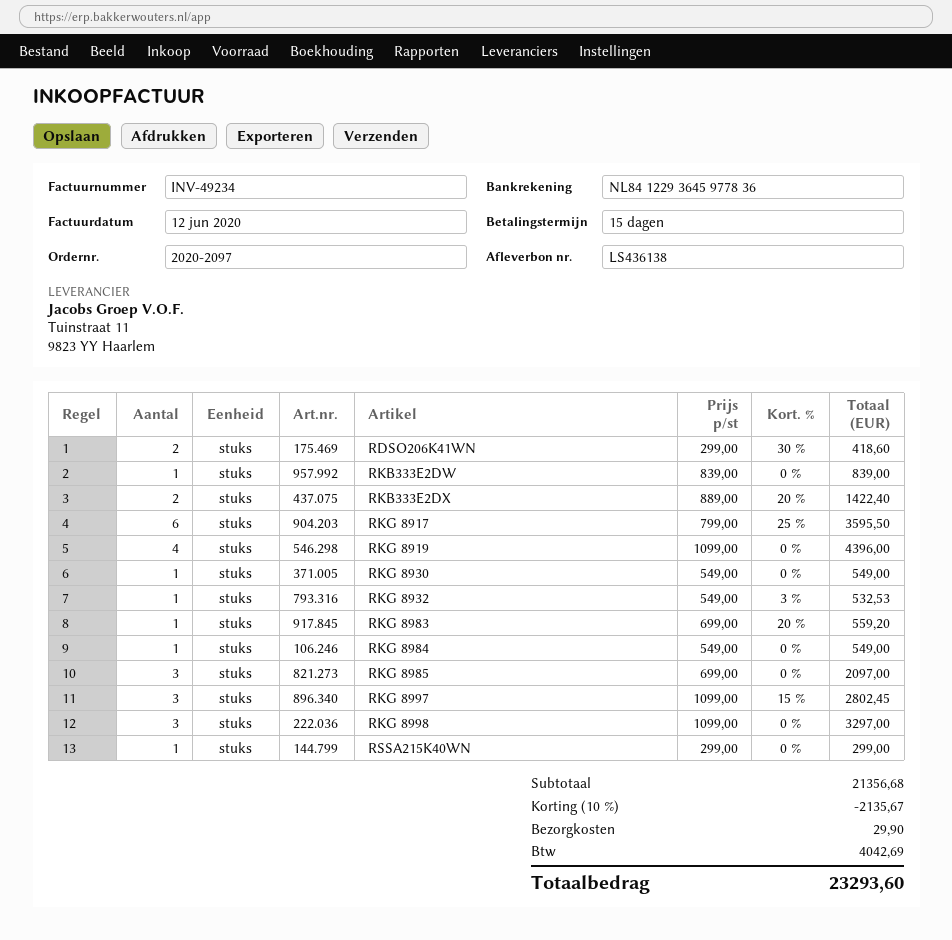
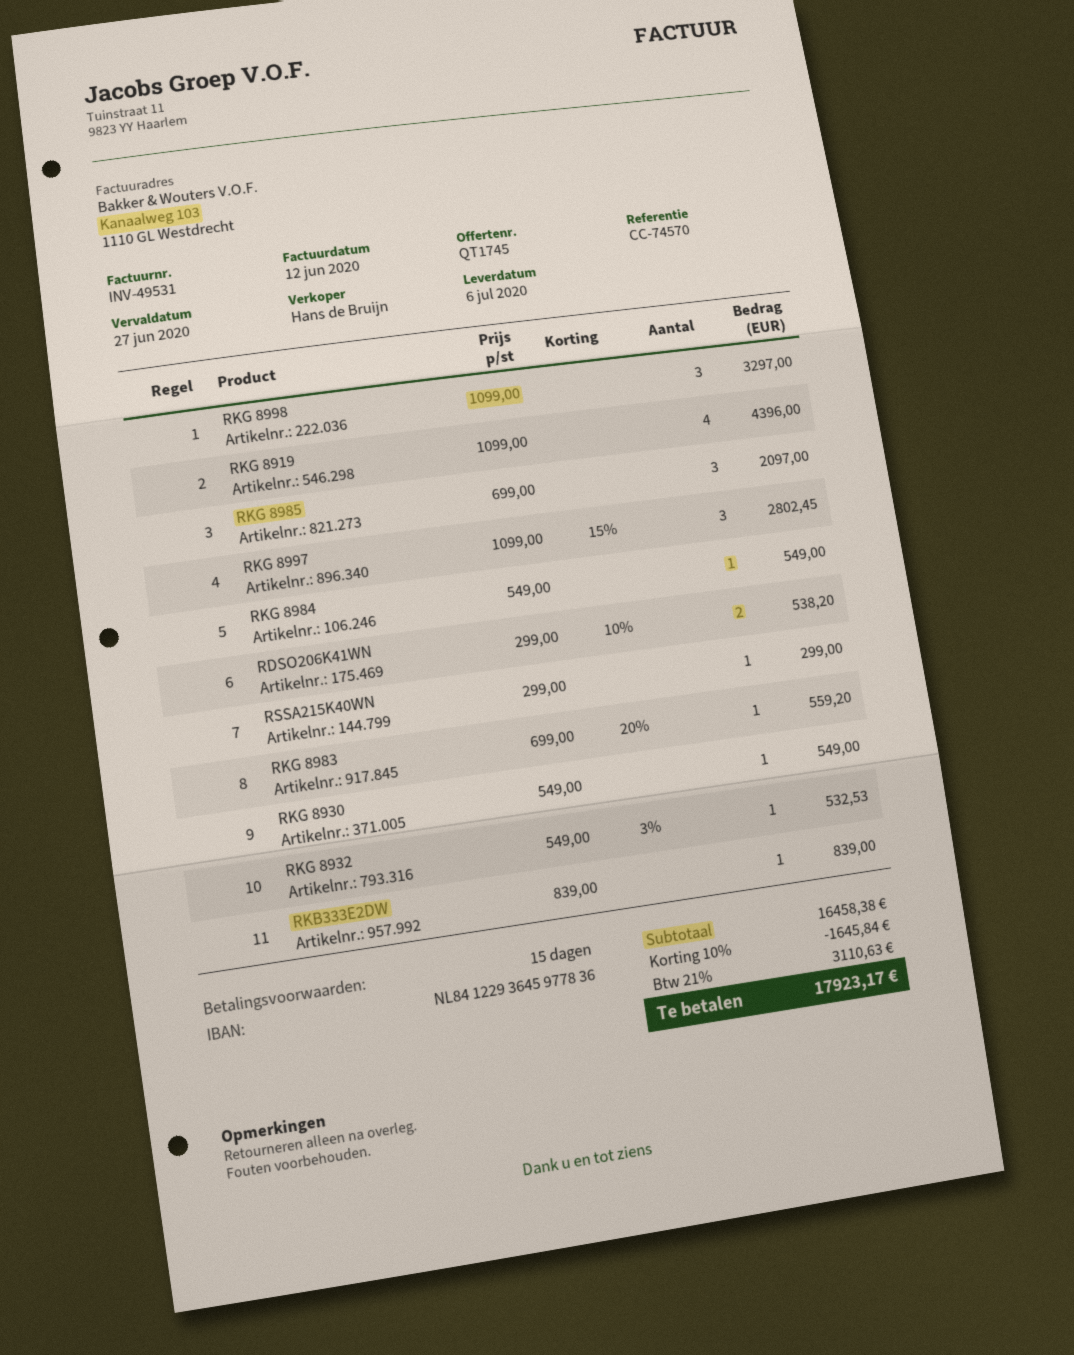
invoice number: INV-49234 -> INV-49531
RDSO206K41WN: 2 x 299.00 - 30% = 418.60 -> 2 x 299.00 - 10% = 538.20
RKB333E2DX: 2 x 889.00 - 20% = 1422.40 -> none
RKG 8917: 6 x 799.00 - 25% = 3595.50 -> none
subtotal: 21356.68 -> 16458.38
discount: 10% = 2135.67 -> 10% = 1645.84
shipping: 29.90 -> none
tax: 4042.69 -> 3110.63
total: 23293.60 -> 17923.17

